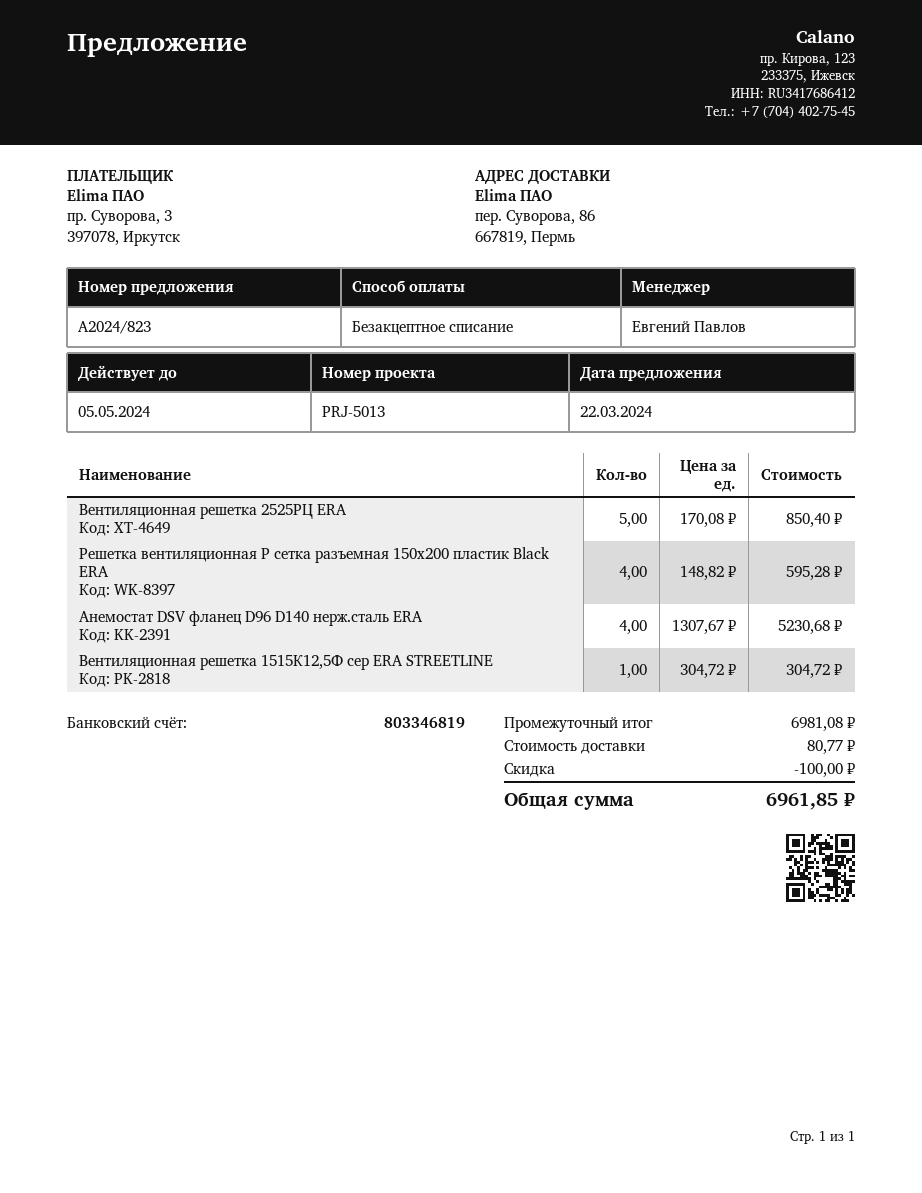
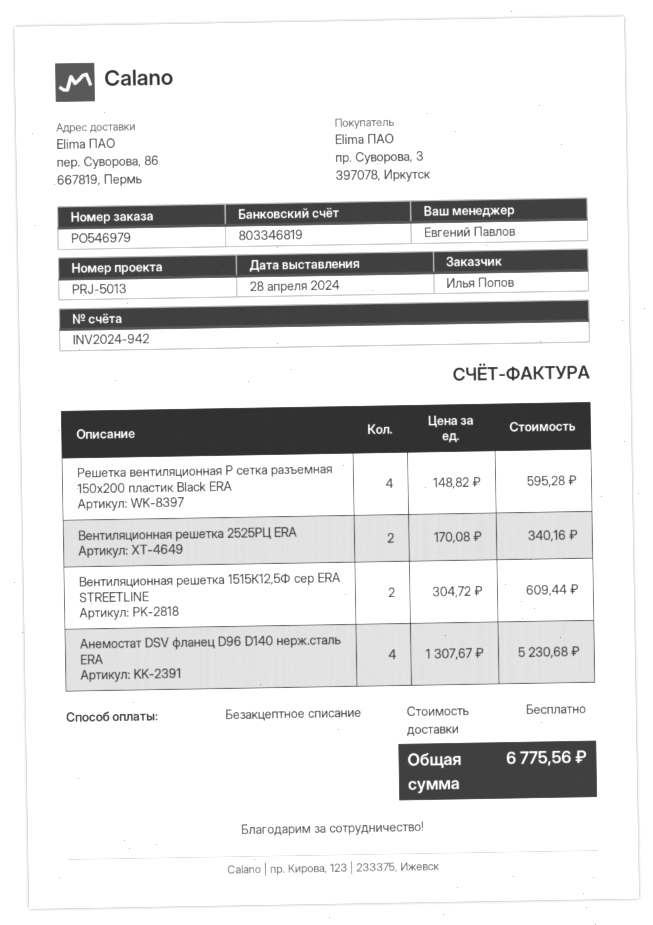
Вентиляционная решетка 2525РЦ ERA: 5 x 170.08 = 850.40 -> 2 x 170.08 = 340.16
Вентиляционная решетка 1515К12,5Ф сер ERA STREETLINE: 1 x 304.72 = 304.72 -> 2 x 304.72 = 609.44
discount: 100.00 -> none
shipping: 80.77 -> 0.00
total: 6961.85 -> 6775.56

